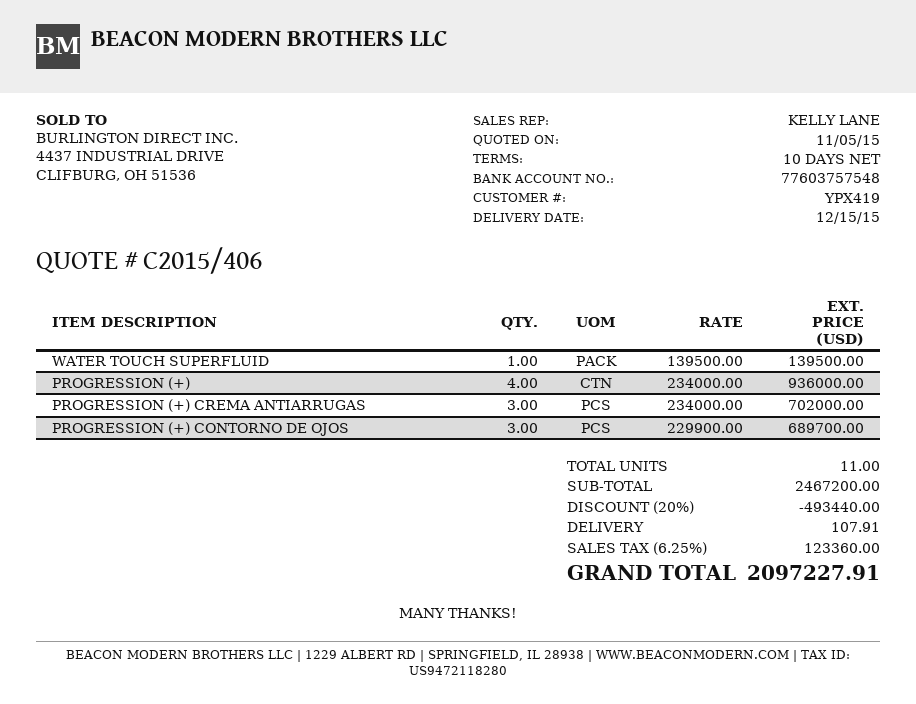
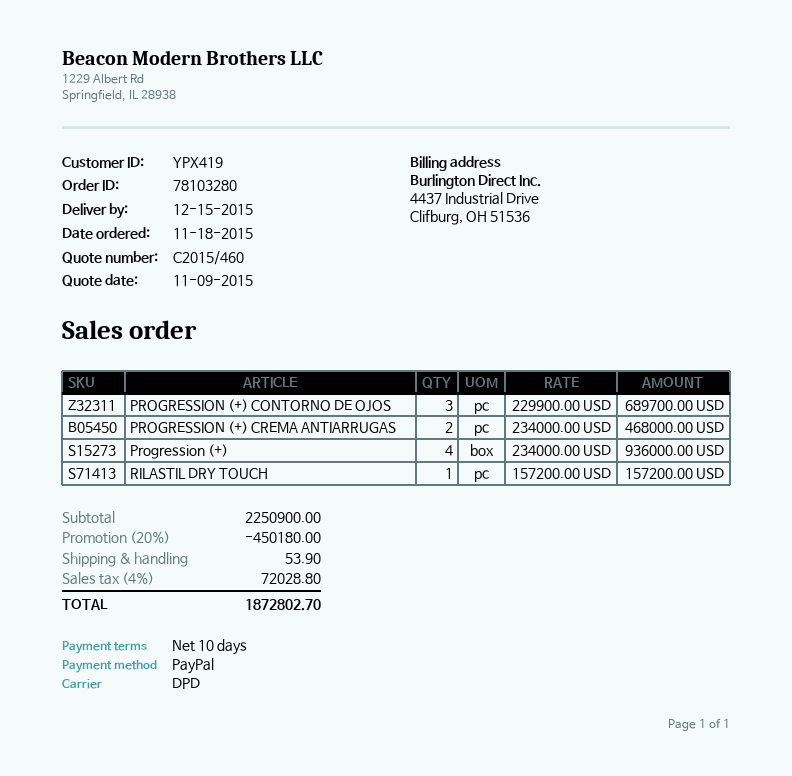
quote number: C2015/406 -> C2015/460
quote date: 2015-11-05 -> 2015-11-09
WATER TOUCH SUPERFLUID: 1 x 139500.00 = 139500.00 -> none
PROGRESSION (+) CREMA ANTIARRUGAS: 3 x 234000.00 = 702000.00 -> 2 x 234000.00 = 468000.00
RILASTIL DRY TOUCH: none -> 1 x 157200.00 = 157200.00
subtotal: 2467200.00 -> 2250900.00
discount: 20% = 493440.00 -> 20% = 450180.00
shipping: 107.91 -> 53.90
tax: 6.25% = 123360.00 -> 4% = 72028.80
total: 2097227.91 -> 1872802.70

